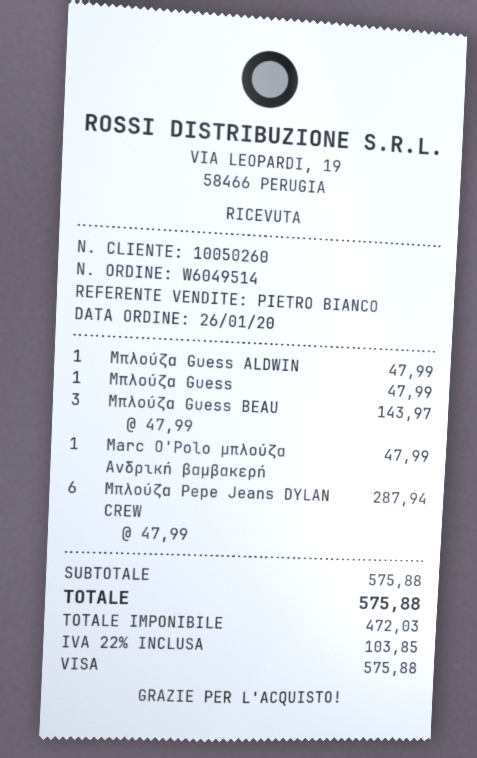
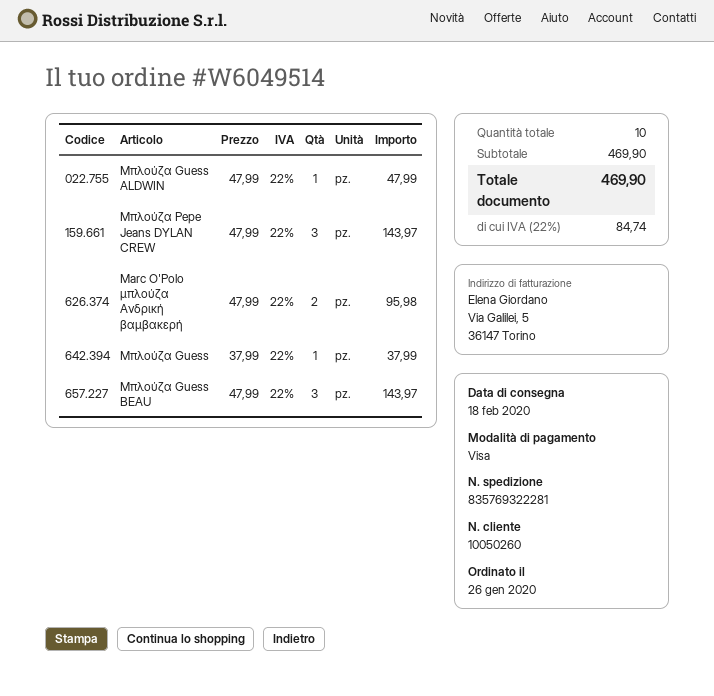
Μπλούζα Guess: 1 x 47.99 = 47.99 -> 1 x 37.99 = 37.99
Marc O'Polo μπλούζα Ανδρική βαμβακερή: 1 x 47.99 = 47.99 -> 2 x 47.99 = 95.98
Μπλούζα Pepe Jeans DYLAN CREW: 6 x 47.99 = 287.94 -> 3 x 47.99 = 143.97
subtotal: 575.88 -> 469.90
tax: 22% = 103.85 -> 22% = 84.74
total: 575.88 -> 469.90

